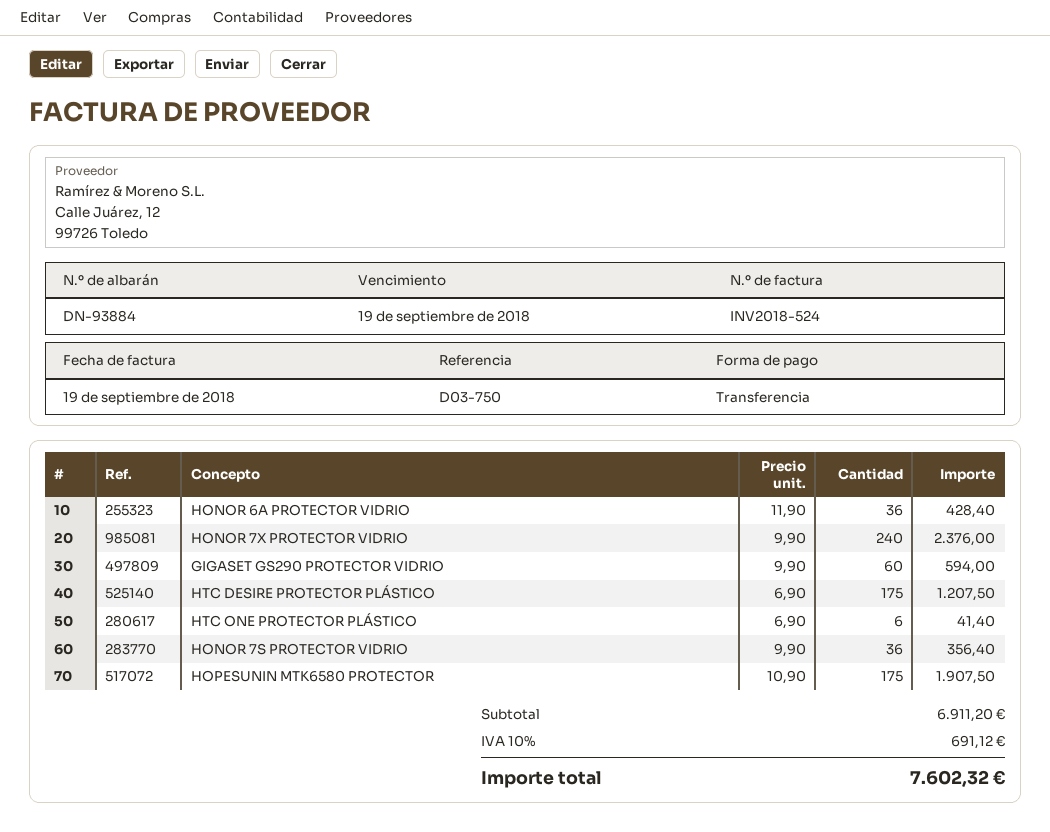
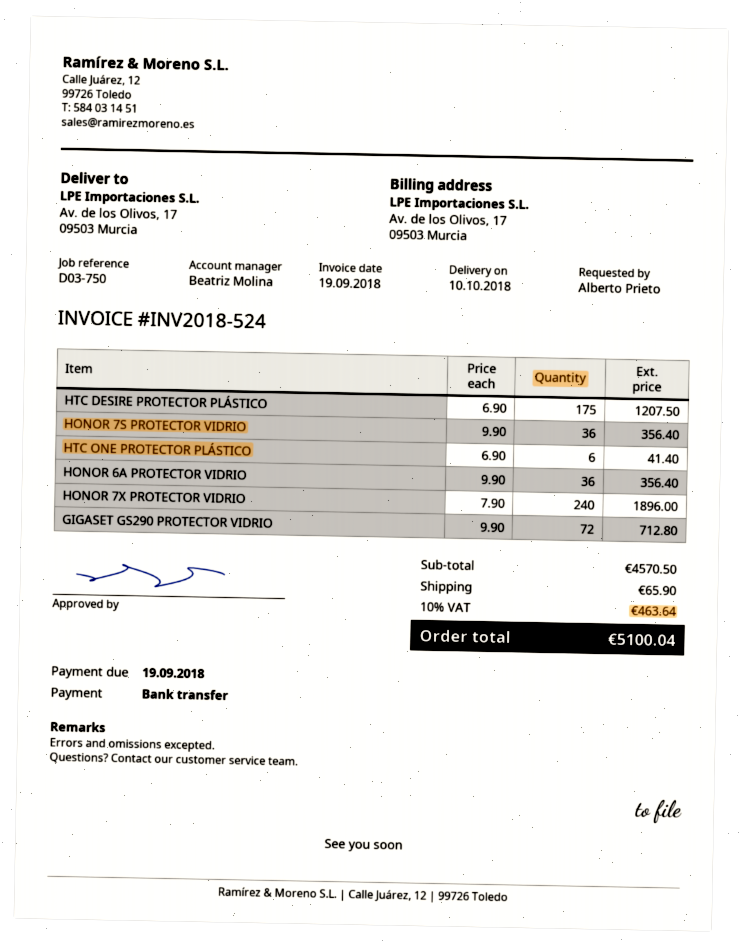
HONOR 6A PROTECTOR VIDRIO: 36 x 11.90 = 428.40 -> 36 x 9.90 = 356.40
HONOR 7X PROTECTOR VIDRIO: 240 x 9.90 = 2376.00 -> 240 x 7.90 = 1896.00
GIGASET GS290 PROTECTOR VIDRIO: 60 x 9.90 = 594.00 -> 72 x 9.90 = 712.80
HOPESUNIN MTK6580 PROTECTOR: 175 x 10.90 = 1907.50 -> none
subtotal: 6911.20 -> 4570.50
shipping: none -> 65.90
tax: 10% = 691.12 -> 10% = 463.64
total: 7602.32 -> 5100.04

